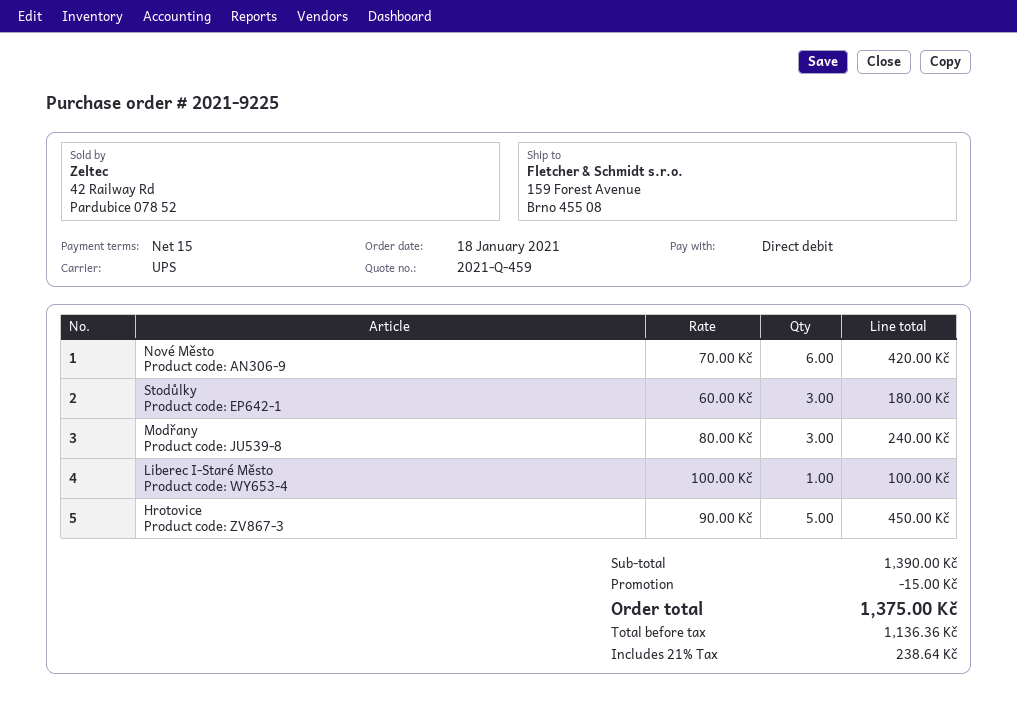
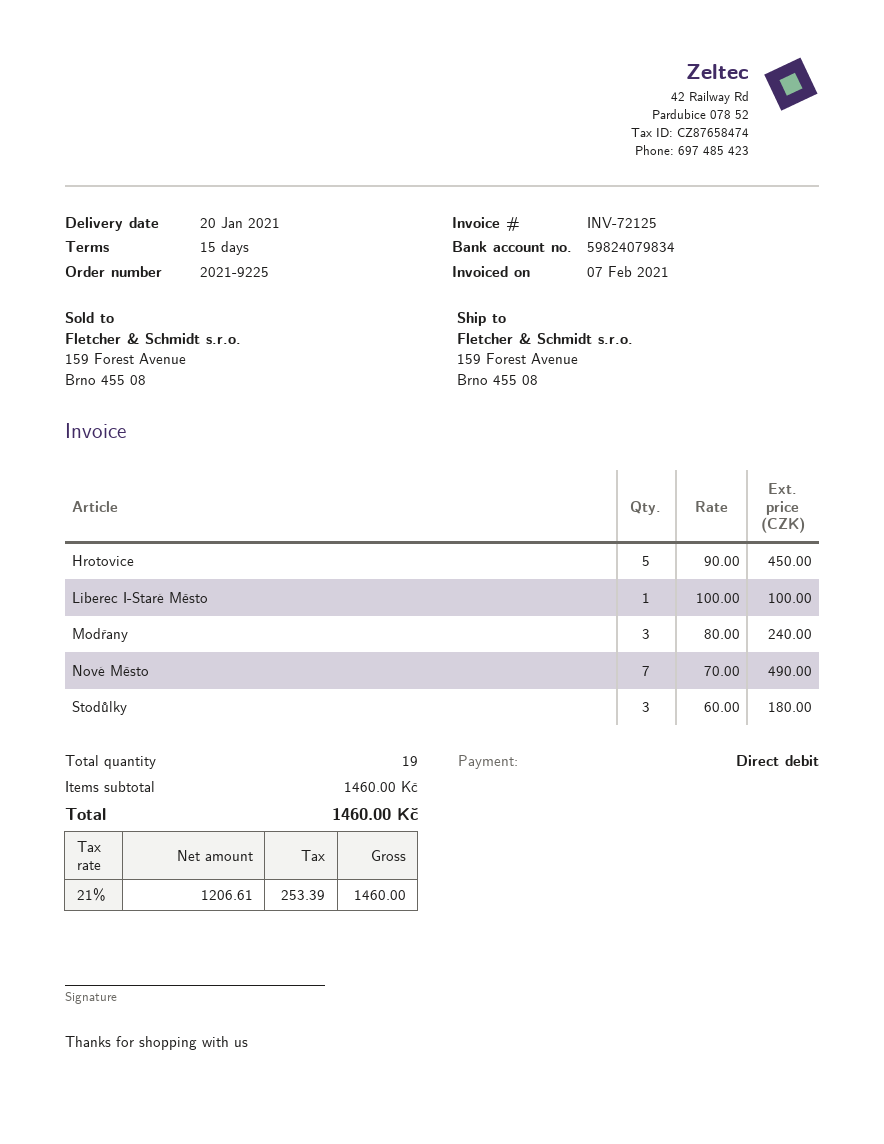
Nové Město: 6 x 70.00 = 420.00 -> 7 x 70.00 = 490.00
subtotal: 1390.00 -> 1460.00
discount: 15.00 -> none
net: 1136.36 -> 1206.61
tax: 21% = 238.64 -> 21% = 253.39
total: 1375.00 -> 1460.00

